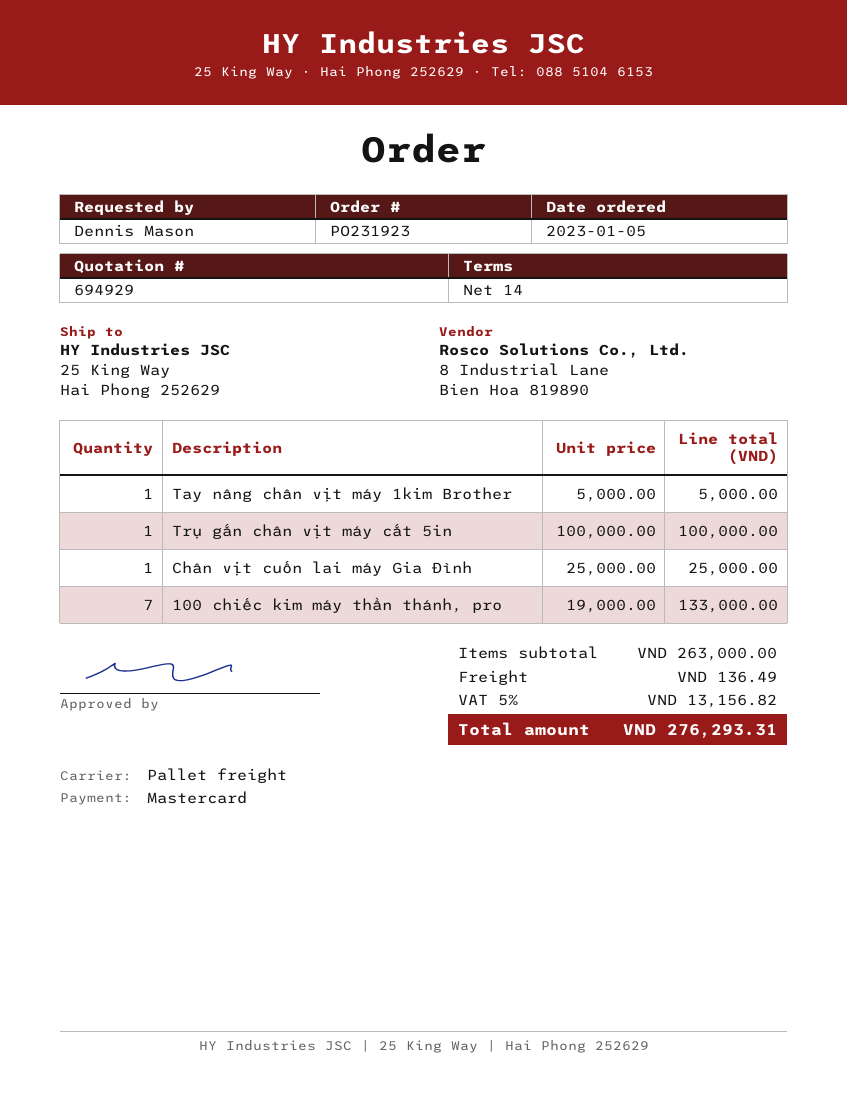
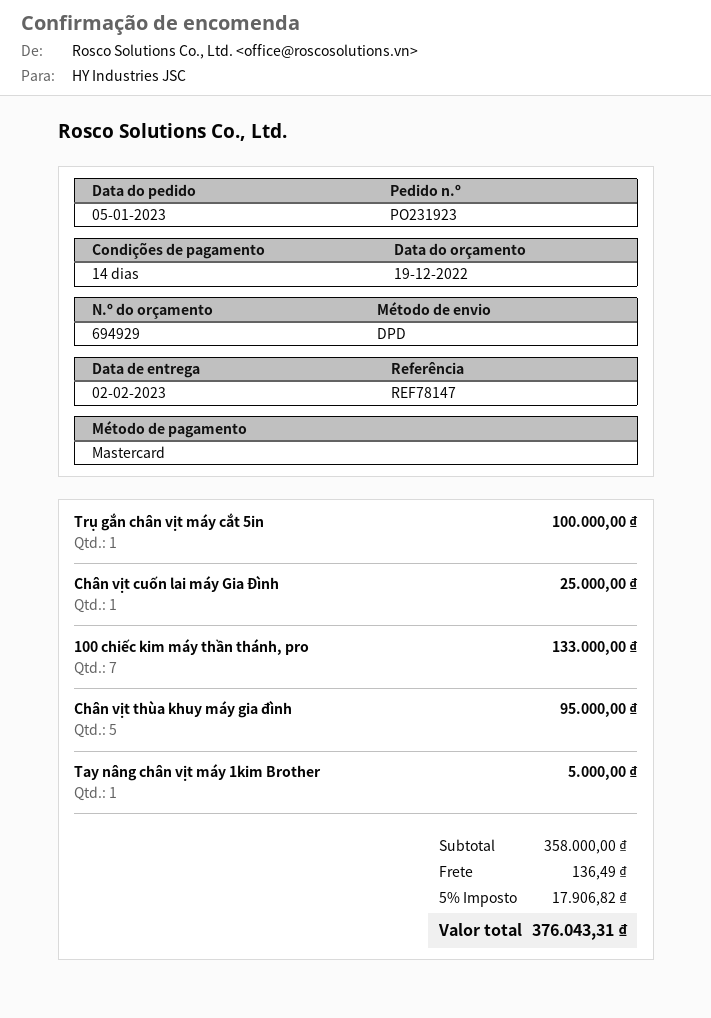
shipping method: pallet freight -> DPD
Chân vịt thùa khuy máy gia đình: none -> 5 for 95000.00
subtotal: 263000.00 -> 358000.00
tax: 5% = 13156.82 -> 5% = 17906.82
total: 276293.31 -> 376043.31

